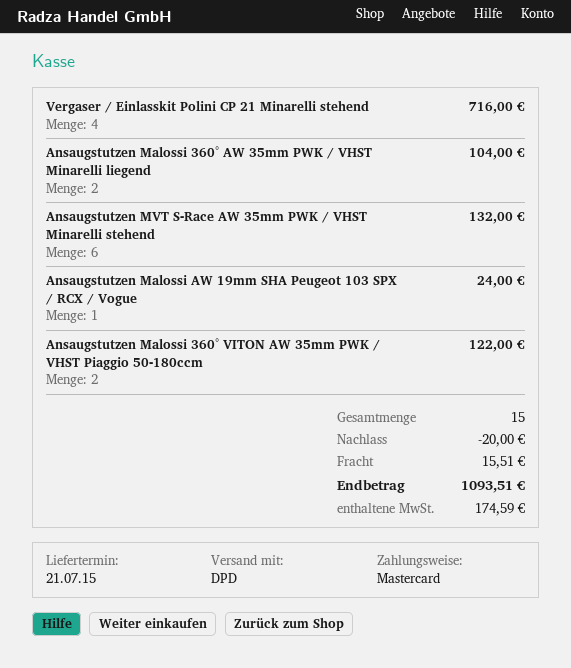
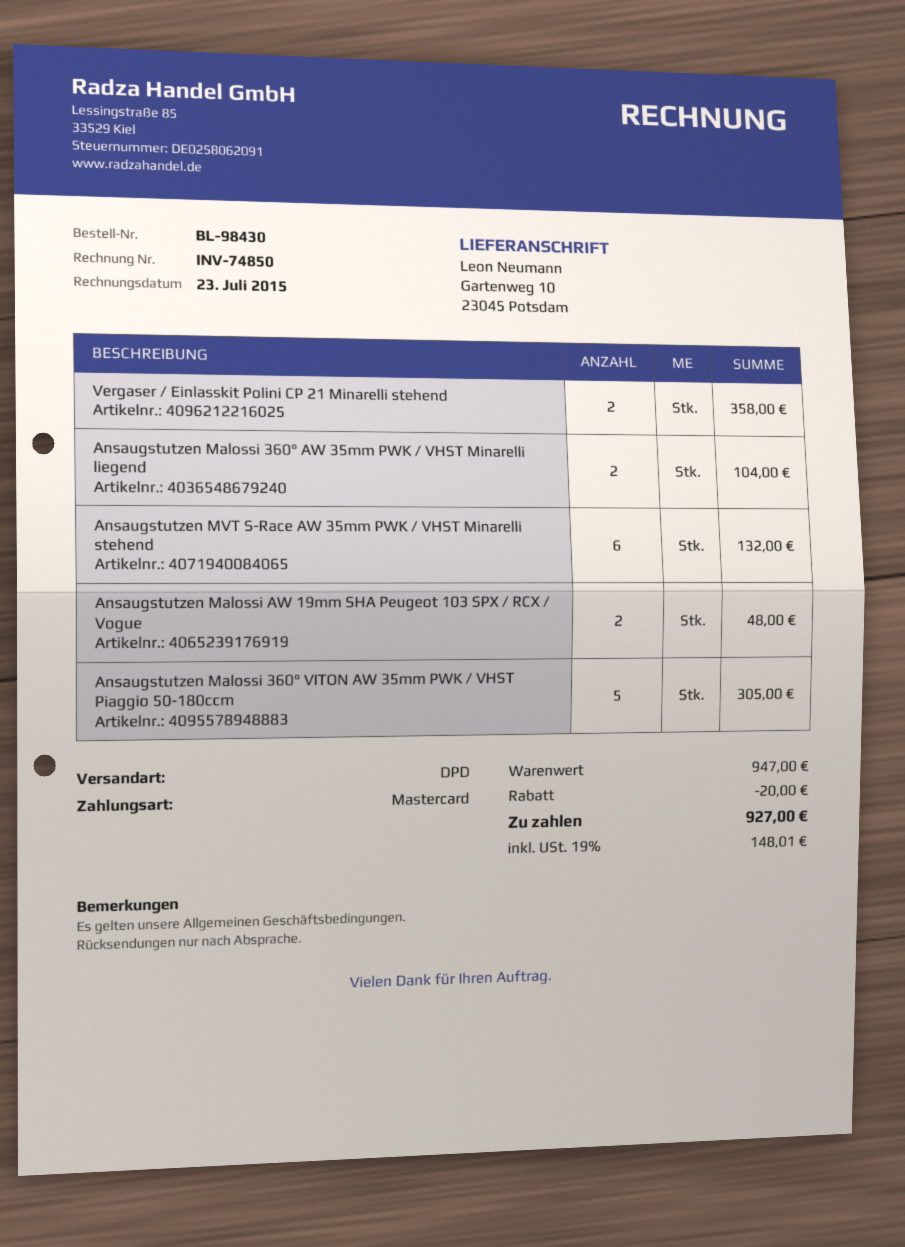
Vergaser / Einlasskit Polini CP 21 Minarelli stehend: 4 for 716.00 -> 2 for 358.00
Ansaugstutzen Malossi AW 19mm SHA Peugeot 103 SPX / RCX / Vogue: 1 for 24.00 -> 2 for 48.00
Ansaugstutzen Malossi 360° VITON AW 35mm PWK / VHST Piaggio 50-180ccm: 2 for 122.00 -> 5 for 305.00
shipping: 15.51 -> none
tax: 174.59 -> 148.01
total: 1093.51 -> 927.00

